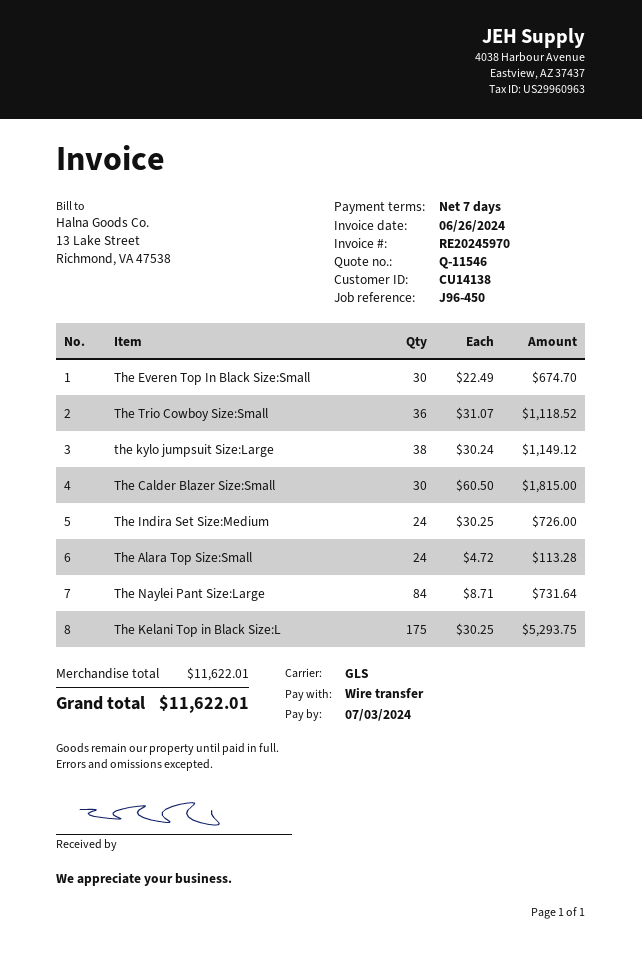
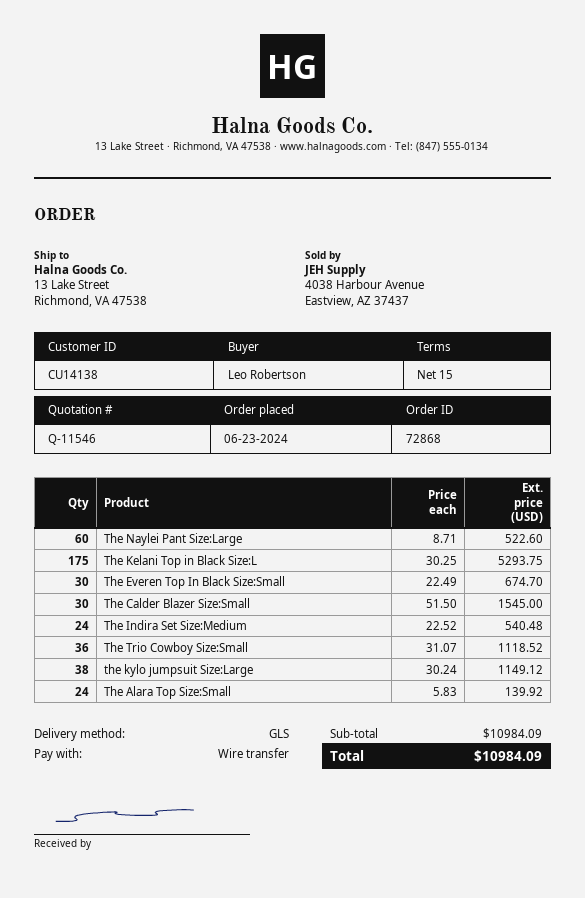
payment terms: 7 days -> 15 days
The Calder Blazer Size:Small: 30 x 60.50 = 1815.00 -> 30 x 51.50 = 1545.00
The Indira Set Size:Medium: 24 x 30.25 = 726.00 -> 24 x 22.52 = 540.48
The Alara Top Size:Small: 24 x 4.72 = 113.28 -> 24 x 5.83 = 139.92
The Naylei Pant Size:Large: 84 x 8.71 = 731.64 -> 60 x 8.71 = 522.60
subtotal: 11622.01 -> 10984.09
total: 11622.01 -> 10984.09

